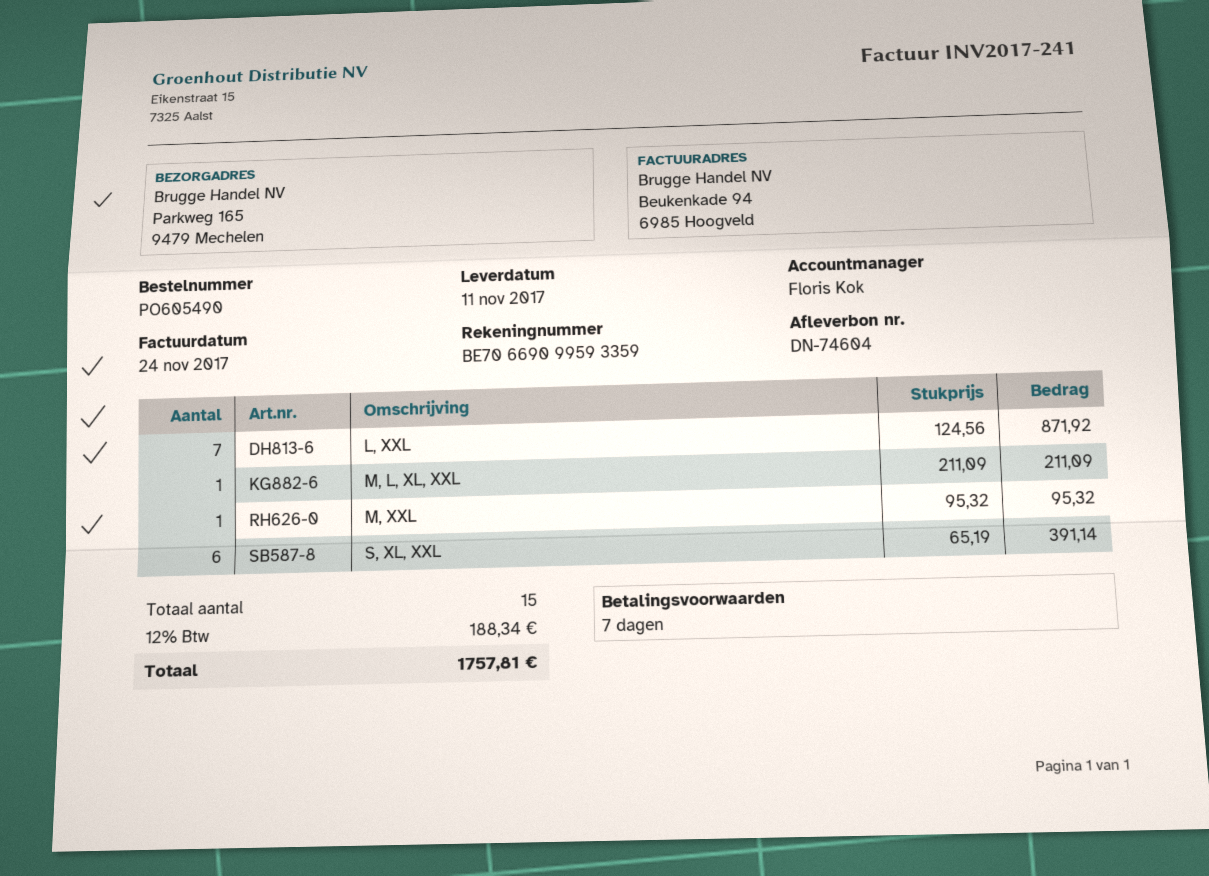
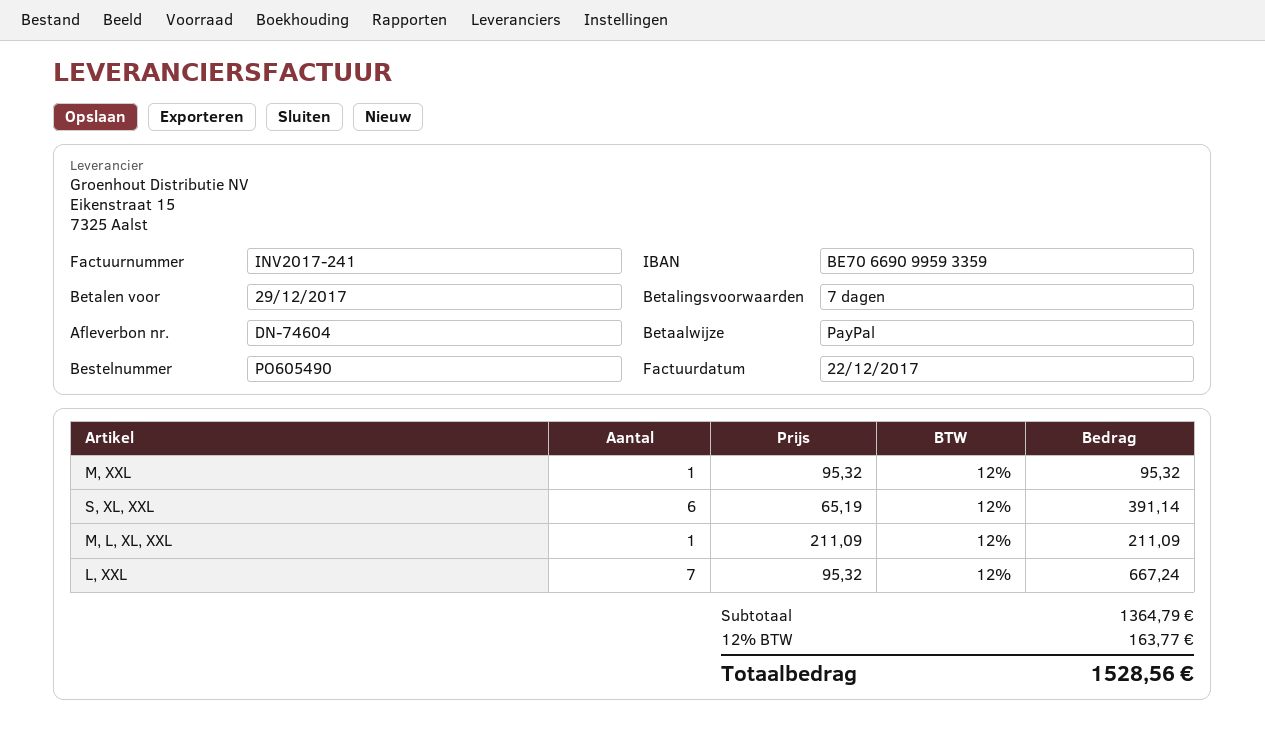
invoice date: 2017-11-24 -> 2017-12-22
L, XXL: 7 x 124.56 = 871.92 -> 7 x 95.32 = 667.24
tax: 12% = 188.34 -> 12% = 163.77
total: 1757.81 -> 1528.56

